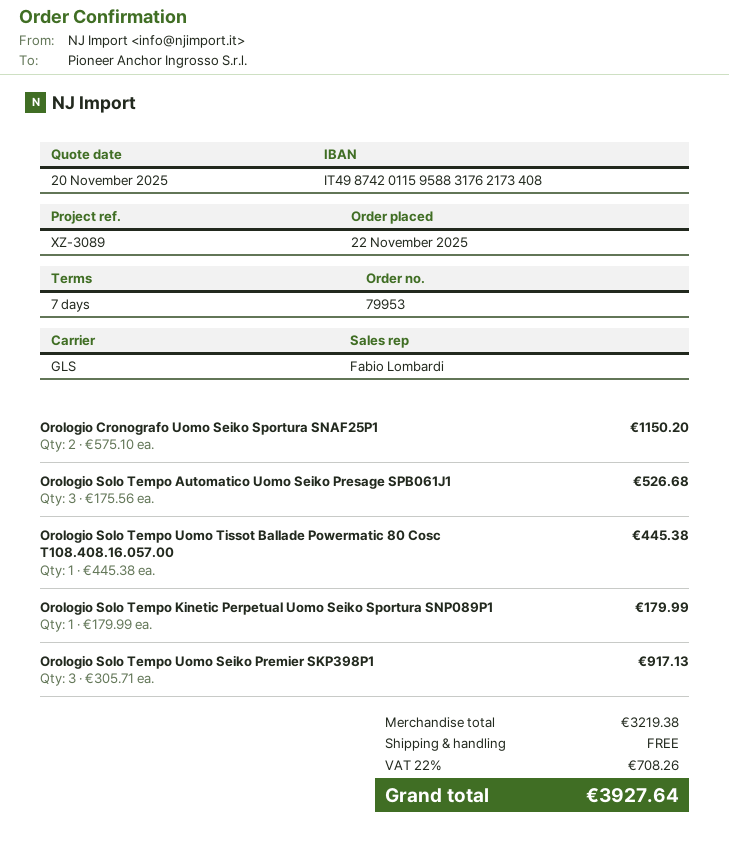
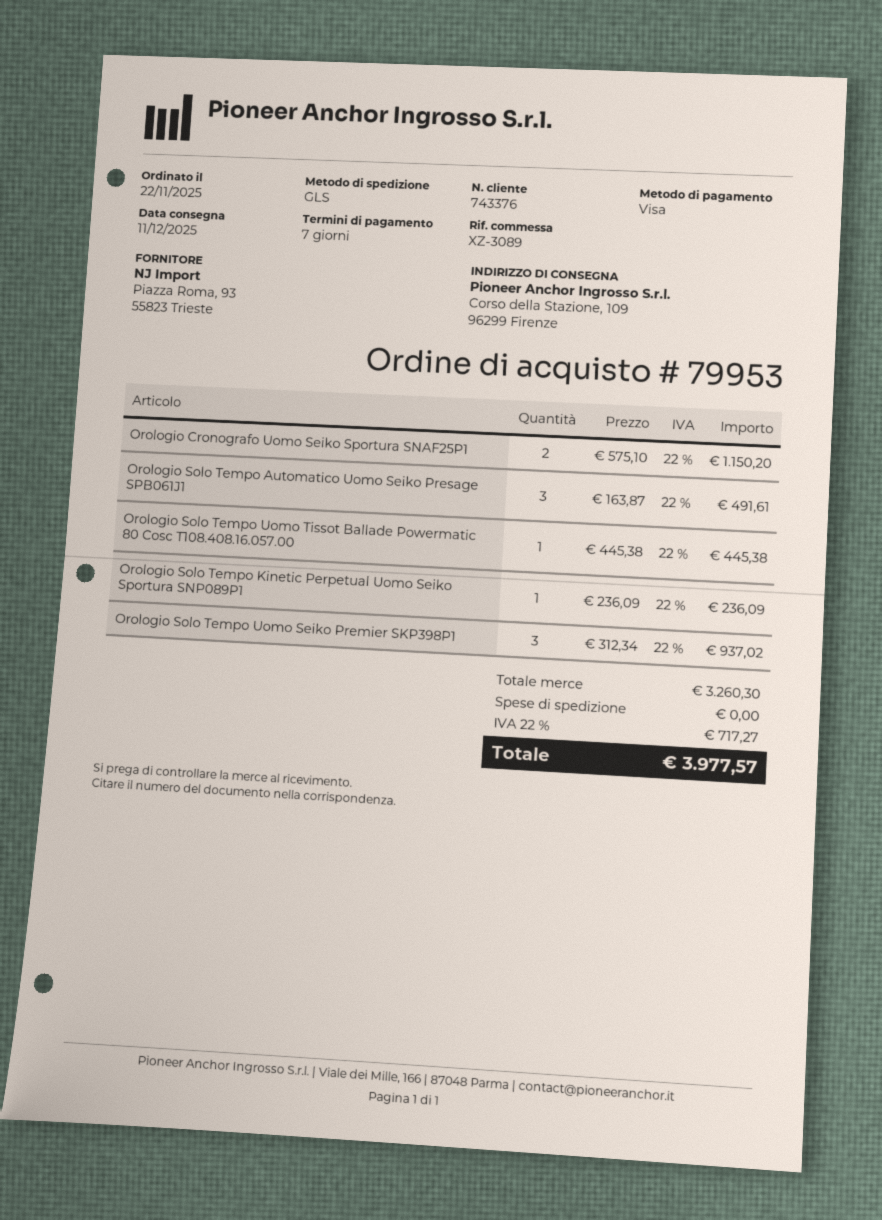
Orologio Solo Tempo Automatico Uomo Seiko Presage SPB061J1: 3 x 175.56 = 526.68 -> 3 x 163.87 = 491.61
Orologio Solo Tempo Kinetic Perpetual Uomo Seiko Sportura SNP089P1: 1 x 179.99 = 179.99 -> 1 x 236.09 = 236.09
Orologio Solo Tempo Uomo Seiko Premier SKP398P1: 3 x 305.71 = 917.13 -> 3 x 312.34 = 937.02
subtotal: 3219.38 -> 3260.30
tax: 22% = 708.26 -> 22% = 717.27
total: 3927.64 -> 3977.57

